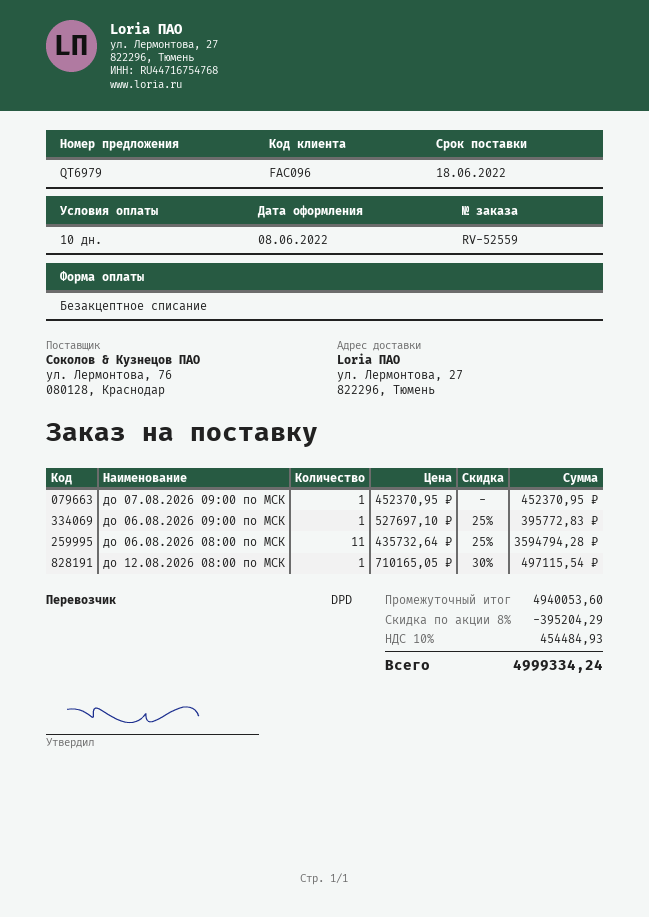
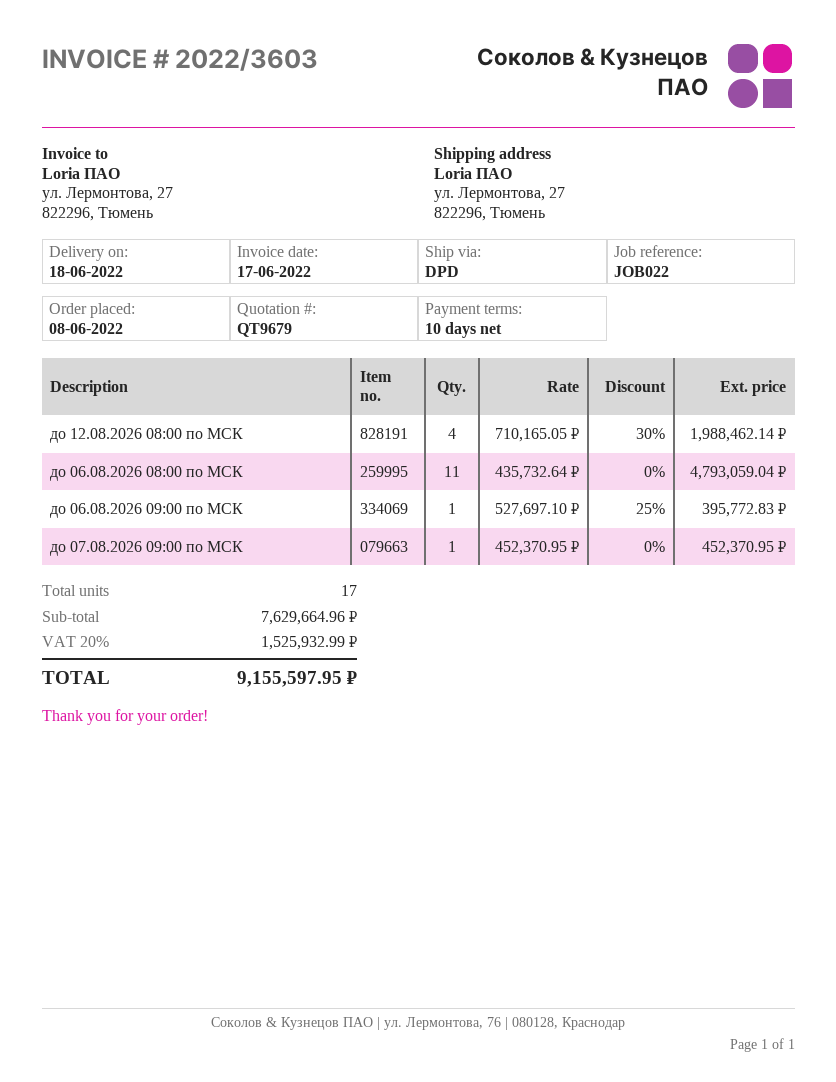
quote number: QT6979 -> QT9679
до 06.08.2026 08:00 по МСК: 11 x 435732.64 - 25% = 3594794.28 -> 11 x 435732.64 = 4793059.04
до 12.08.2026 08:00 по МСК: 1 x 710165.05 - 30% = 497115.54 -> 4 x 710165.05 - 30% = 1988462.14
subtotal: 4940053.60 -> 7629664.96
discount: 8% = 395204.29 -> none
tax: 10% = 454484.93 -> 20% = 1525932.99
total: 4999334.24 -> 9155597.95

